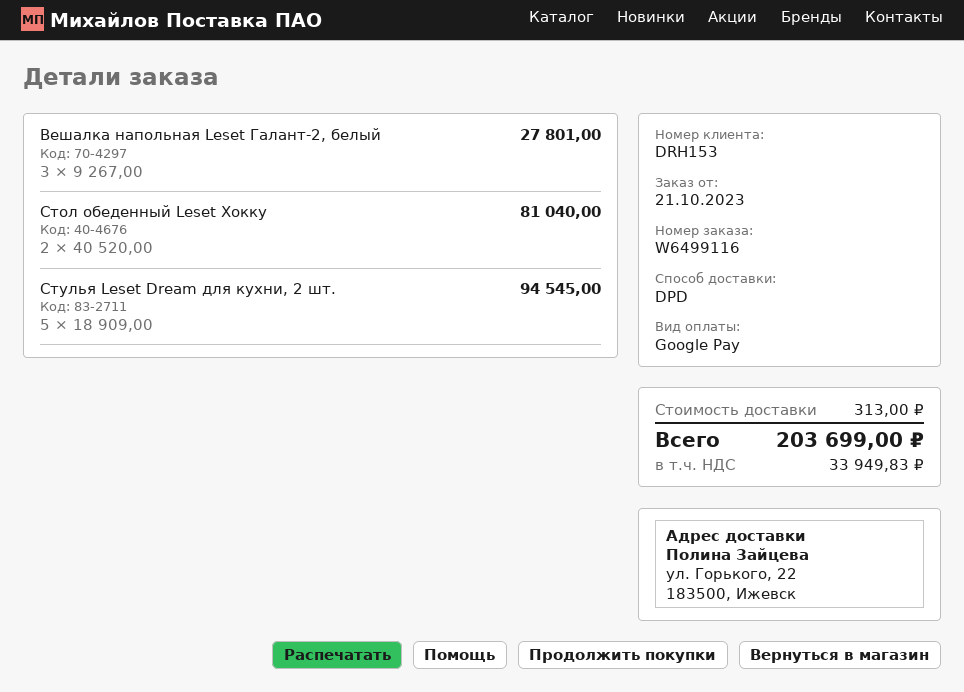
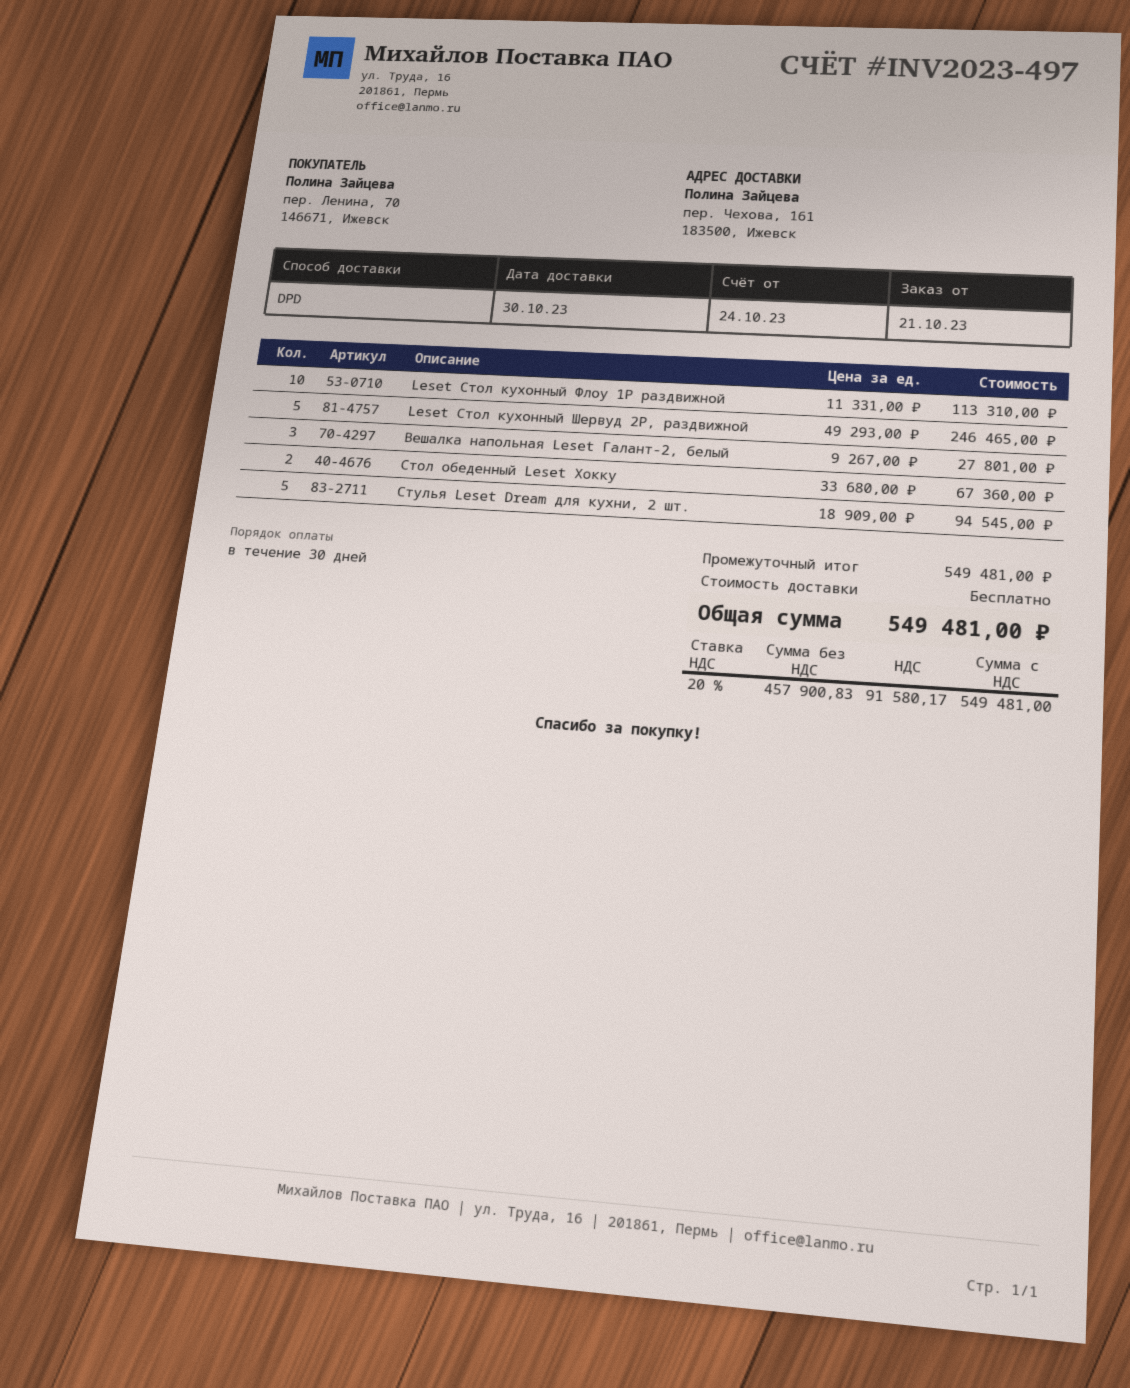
ship to: ул. Горького, 22, 183500, Ижевск -> пер. Чехова, 161, 183500, Ижевск
Стол обеденный Leset Хокку: 2 x 40520.00 = 81040.00 -> 2 x 33680.00 = 67360.00
Leset Стол кухонный Флоу 1Р раздвижной: none -> 10 x 11331.00 = 113310.00
Leset Стол кухонный Шервуд 2Р, раздвижной: none -> 5 x 49293.00 = 246465.00
shipping: 313.00 -> 0.00
tax: 33949.83 -> 91580.17
total: 203699.00 -> 549481.00

